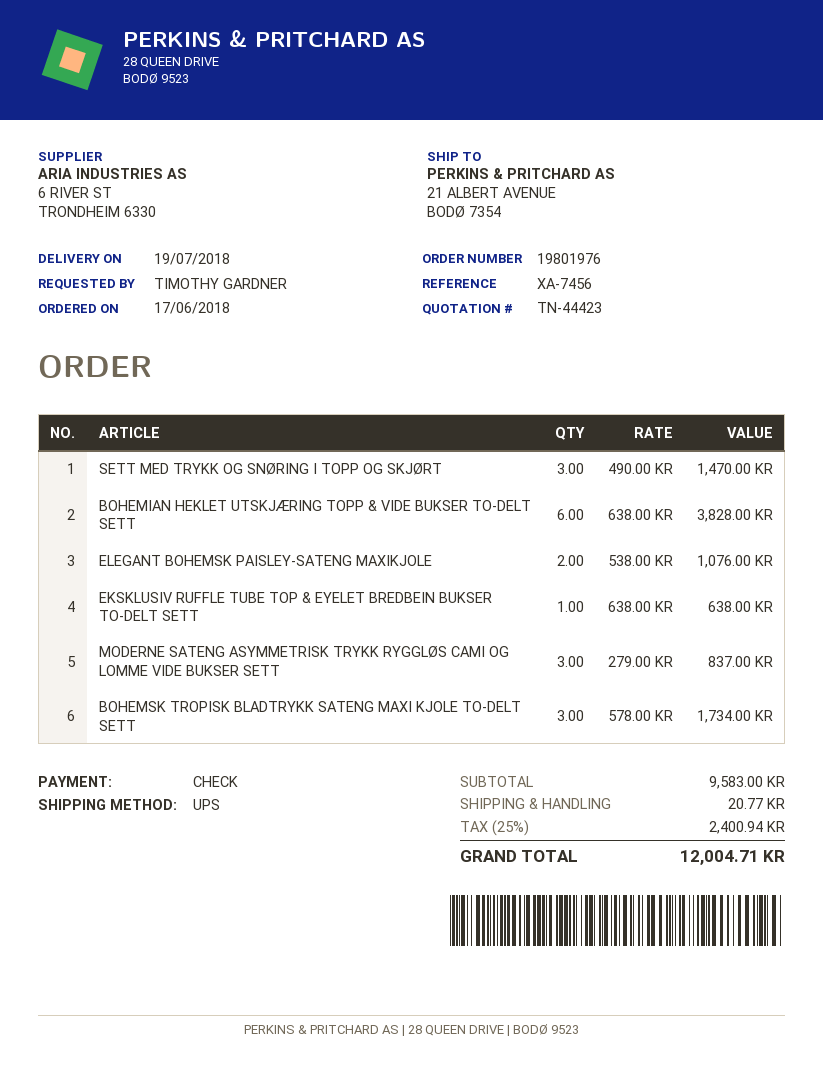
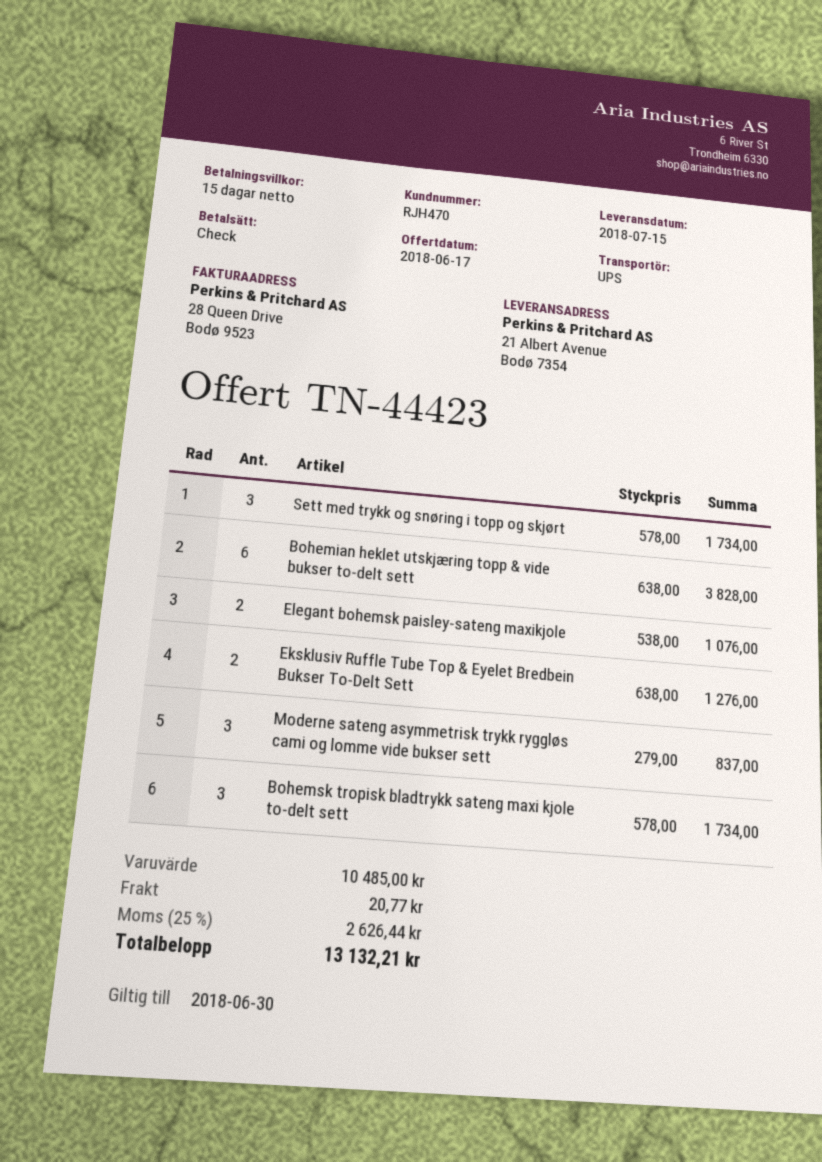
delivery date: 2018-07-19 -> 2018-07-15
SETT MED TRYKK OG SNØRING I TOPP OG SKJØRT: 3 x 490.00 = 1470.00 -> 3 x 578.00 = 1734.00
EKSKLUSIV RUFFLE TUBE TOP & EYELET BREDBEIN BUKSER TO-DELT SETT: 1 x 638.00 = 638.00 -> 2 x 638.00 = 1276.00
subtotal: 9583.00 -> 10485.00
tax: 25% = 2400.94 -> 25% = 2626.44
total: 12004.71 -> 13132.21

